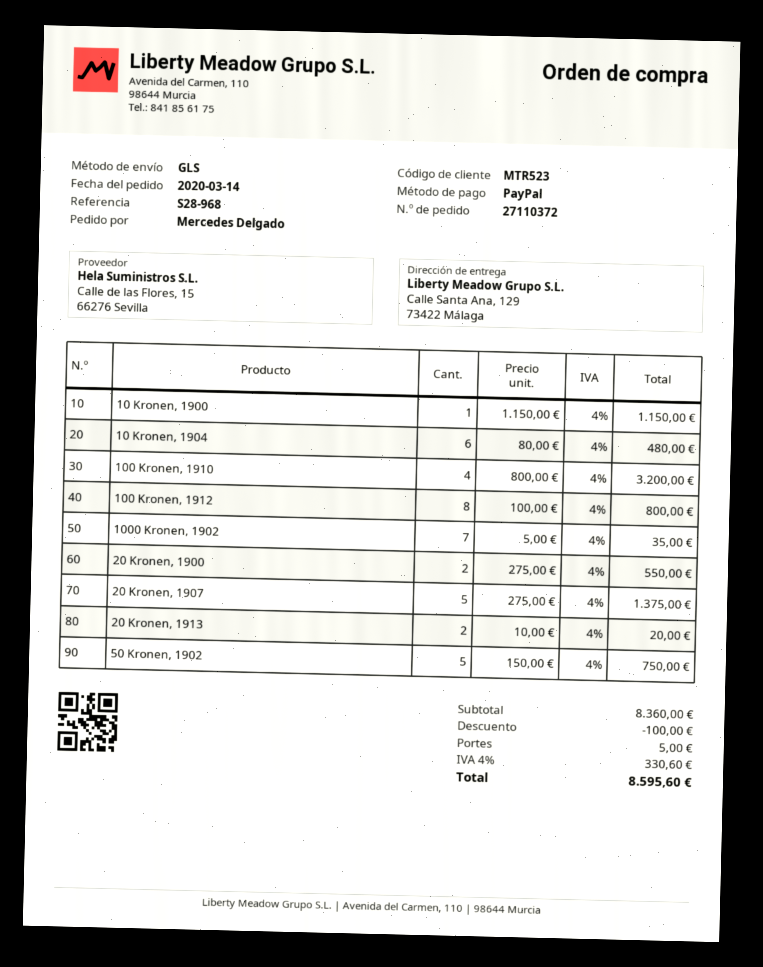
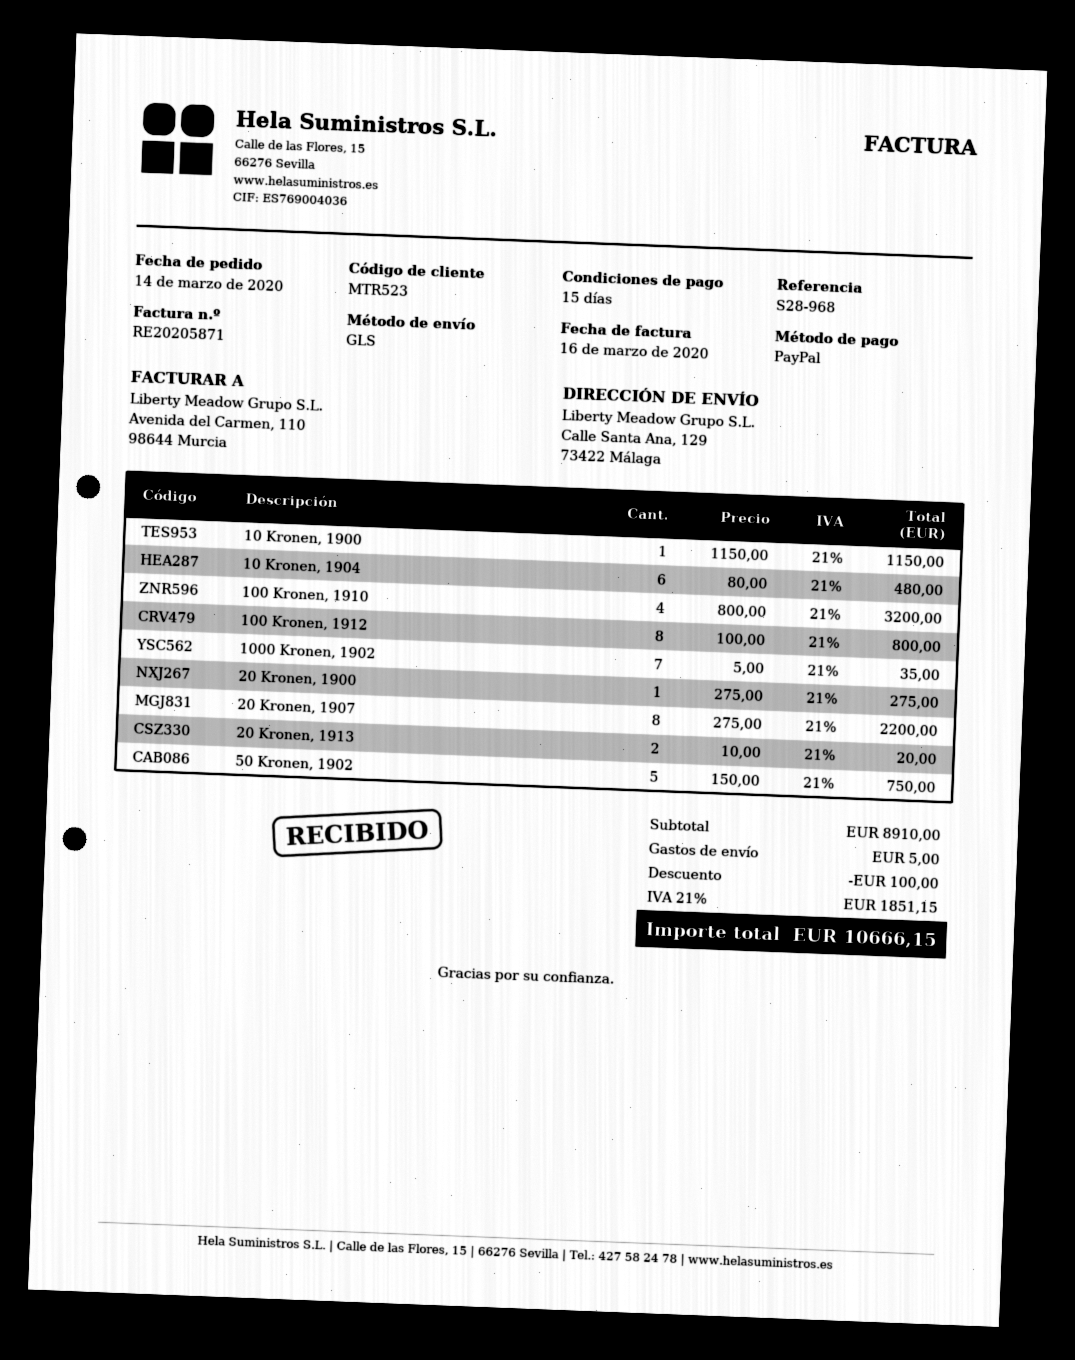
20 Kronen, 1900: 2 x 275.00 = 550.00 -> 1 x 275.00 = 275.00
20 Kronen, 1907: 5 x 275.00 = 1375.00 -> 8 x 275.00 = 2200.00
subtotal: 8360.00 -> 8910.00
tax: 4% = 330.60 -> 21% = 1851.15
total: 8595.60 -> 10666.15

